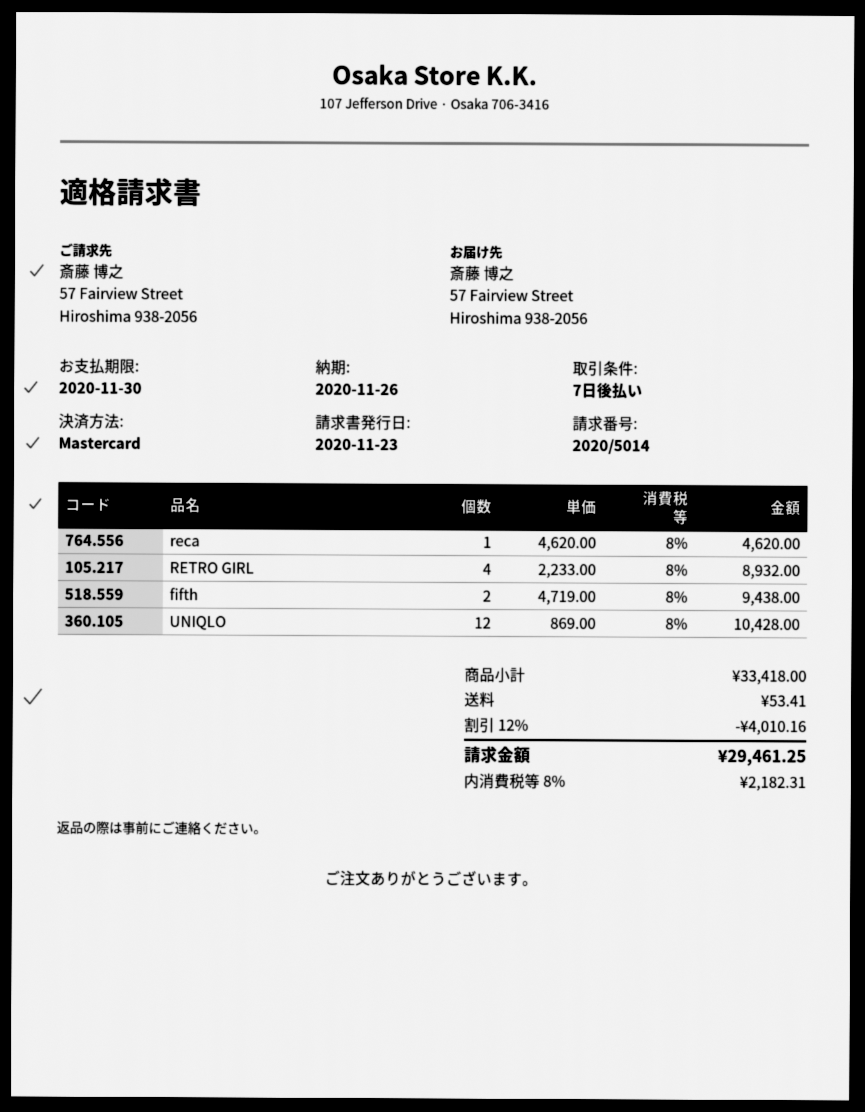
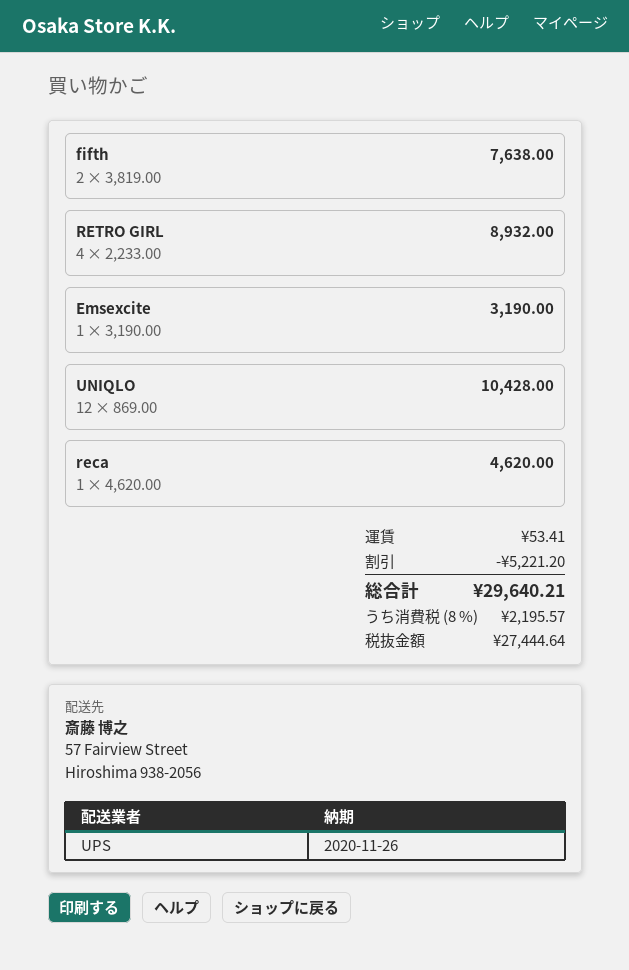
fifth: 2 x 4719.00 = 9438.00 -> 2 x 3819.00 = 7638.00
Emsexcite: none -> 1 x 3190.00 = 3190.00
discount: 4010.16 -> 5221.20
tax: 8% = 2182.31 -> 8% = 2195.57
total: 29461.25 -> 29640.21

